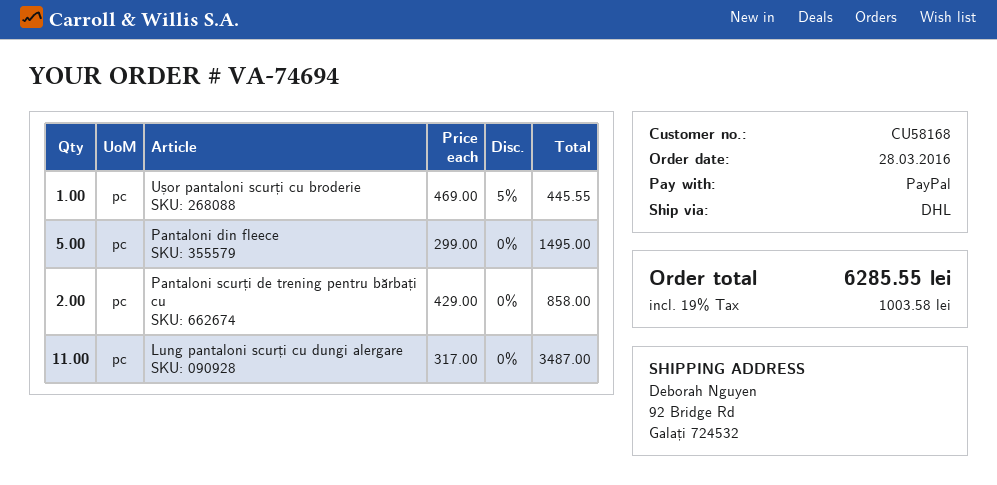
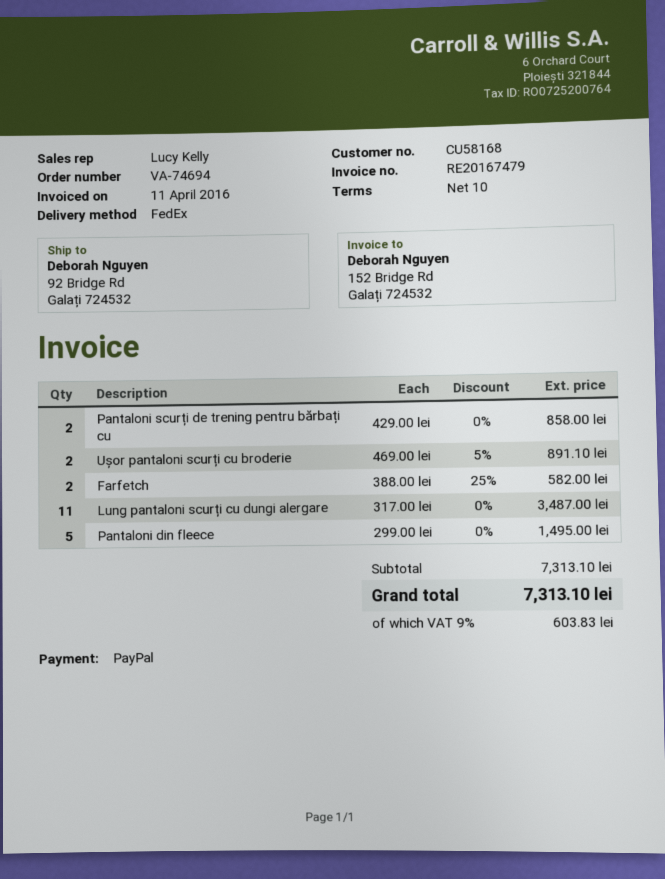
shipping method: DHL -> FedEx
Ușor pantaloni scurți cu broderie: 1 x 469.00 - 5% = 445.55 -> 2 x 469.00 - 5% = 891.10
Farfetch: none -> 2 x 388.00 - 25% = 582.00
tax: 19% = 1003.58 -> 9% = 603.83
total: 6285.55 -> 7313.10

